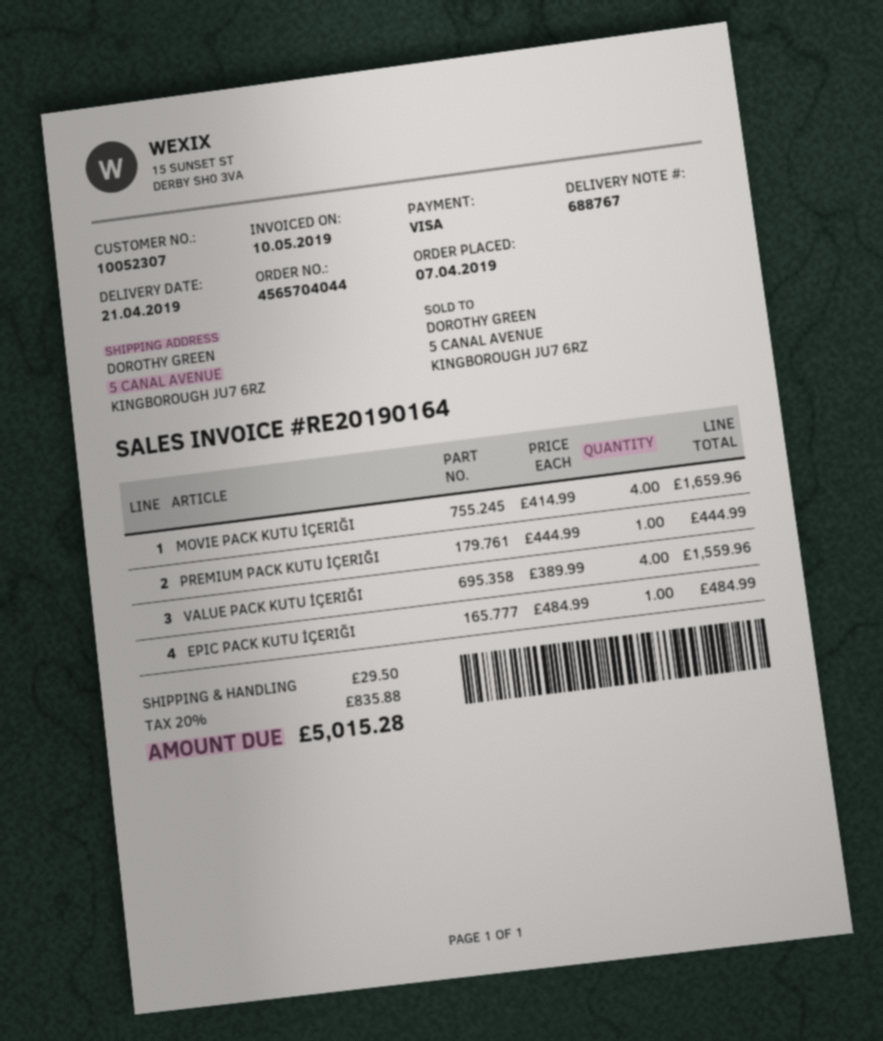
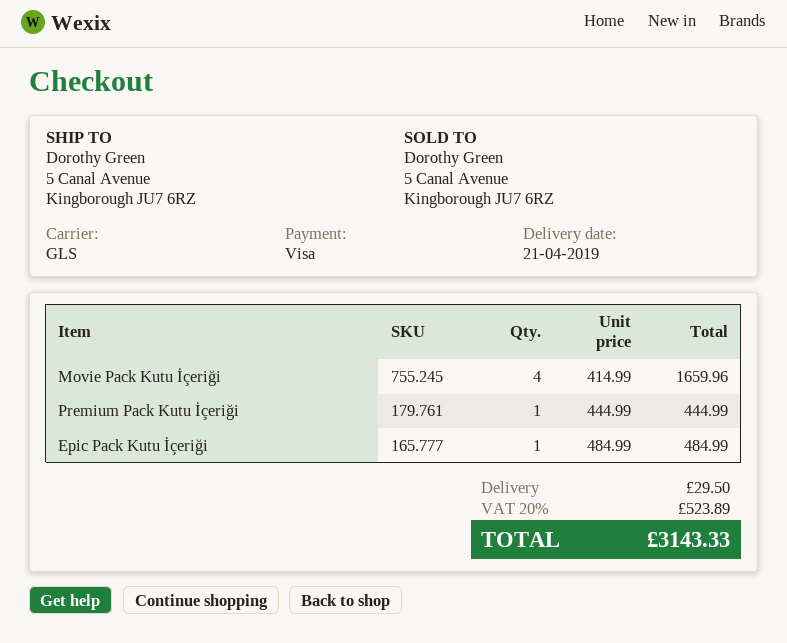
VALUE PACK KUTU İÇERIĞI: 4 x 389.99 = 1559.96 -> none
tax: 20% = 835.88 -> 20% = 523.89
total: 5015.28 -> 3143.33

